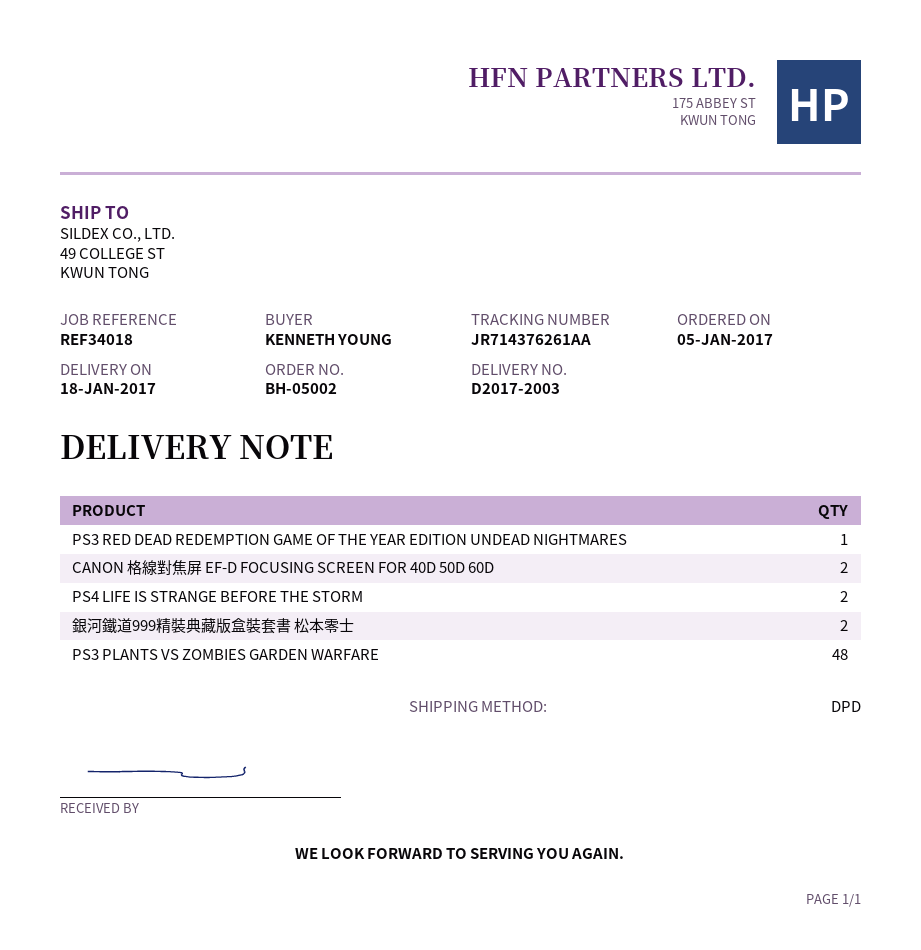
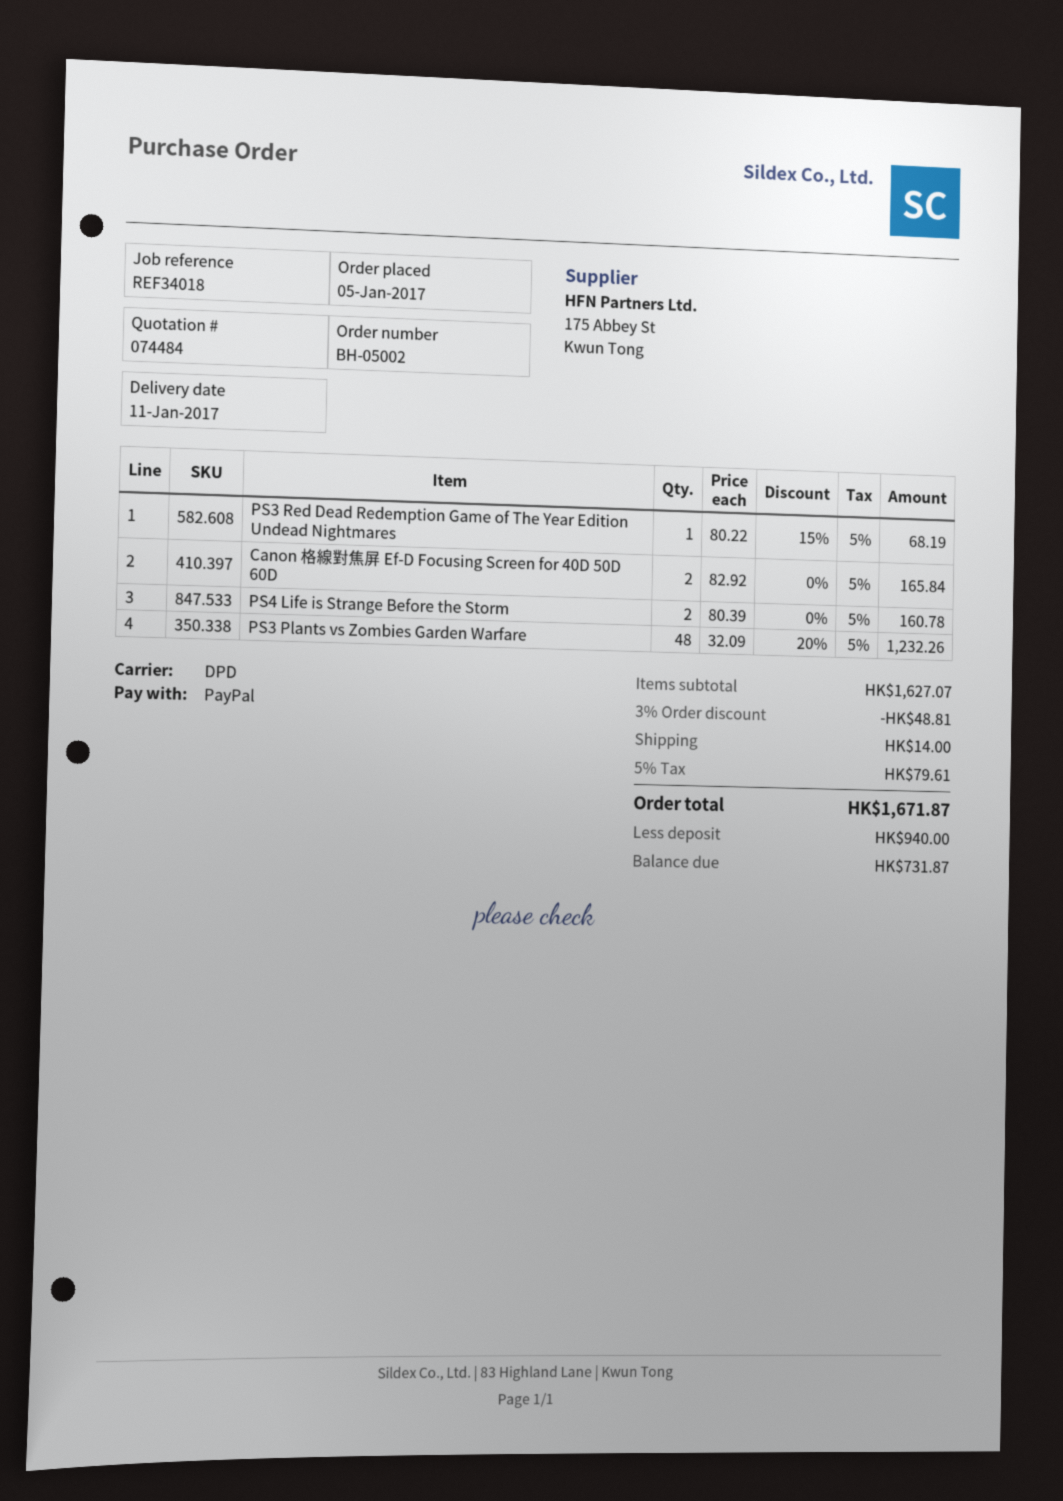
delivery date: 2017-01-18 -> 2017-01-11
銀河鐵道999精裝典藏版盒裝套書 松本零士: 2 -> none

